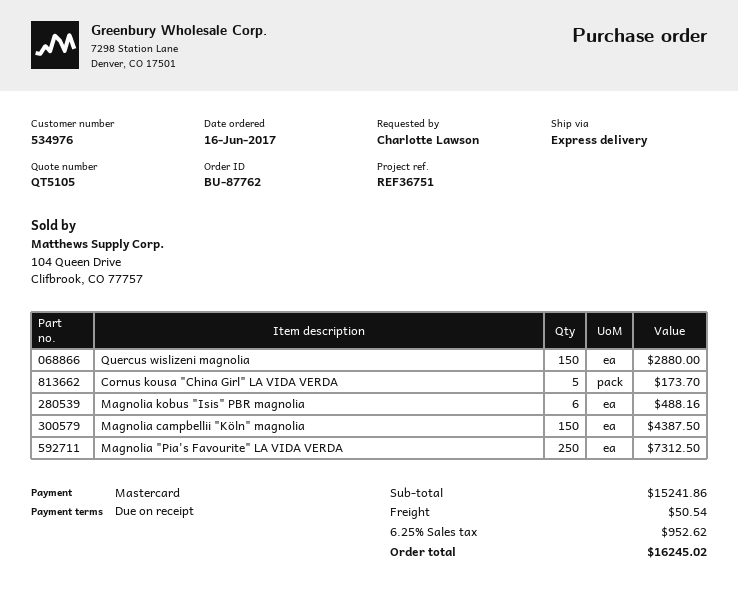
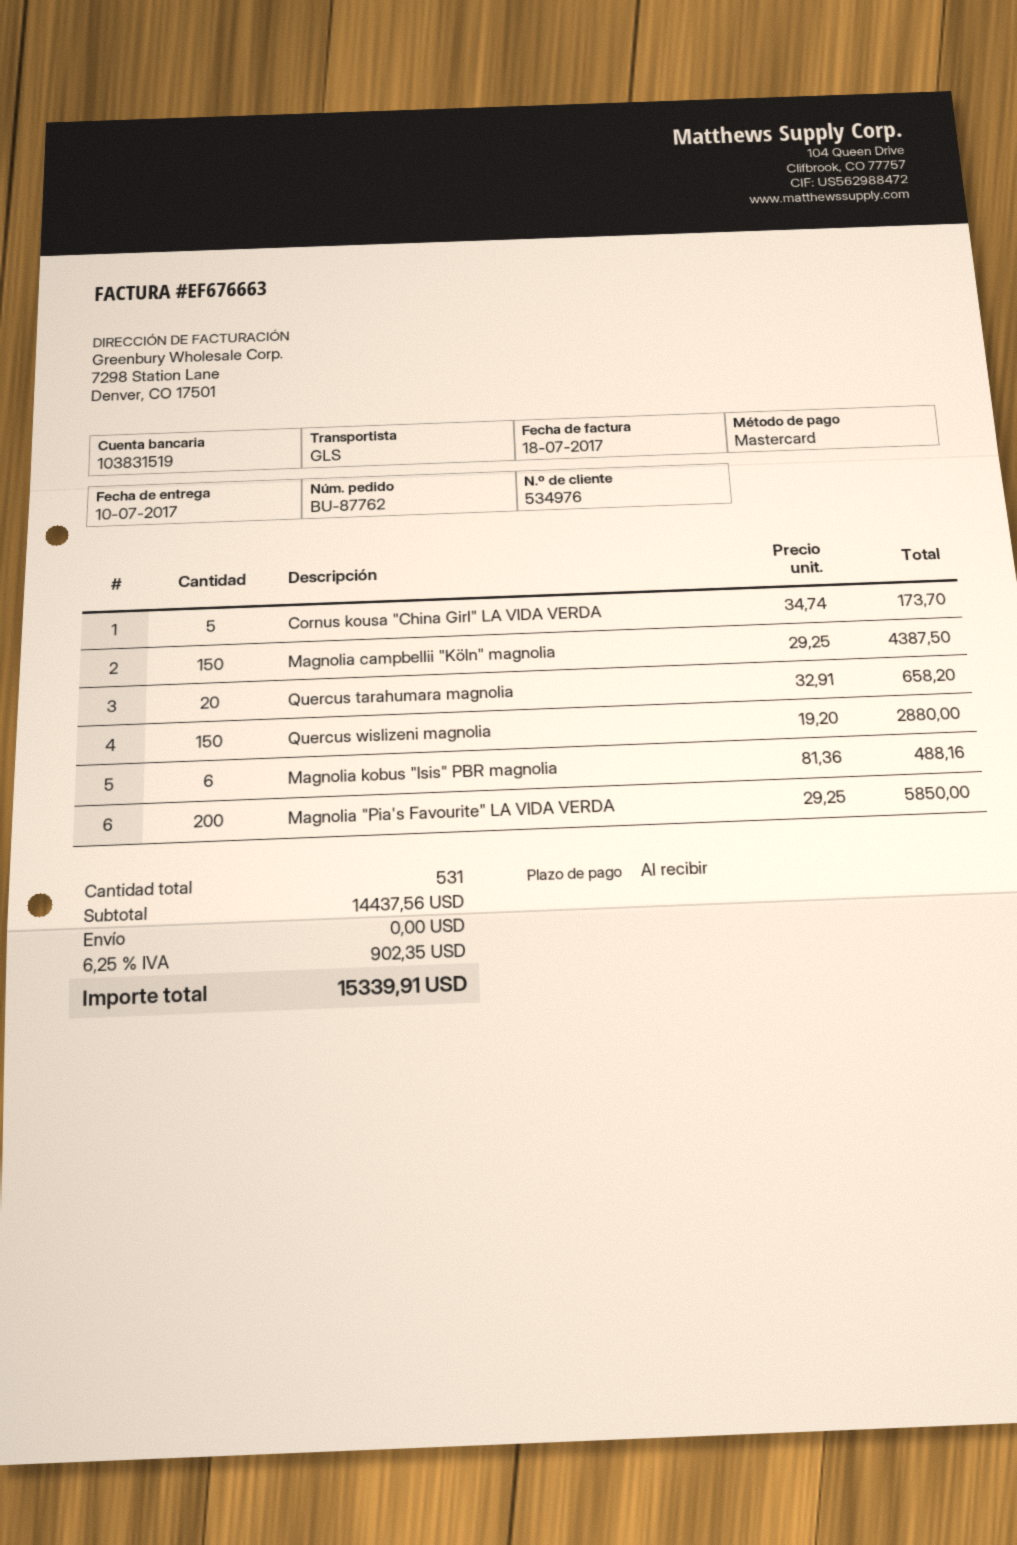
shipping method: express -> GLS
Magnolia "Pia's Favourite" LA VIDA VERDA: 250 for 7312.50 -> 200 for 5850.00
Quercus tarahumara magnolia: none -> 20 for 658.20
subtotal: 15241.86 -> 14437.56
shipping: 50.54 -> 0.00
tax: 6.25% = 952.62 -> 6.25% = 902.35
total: 16245.02 -> 15339.91

